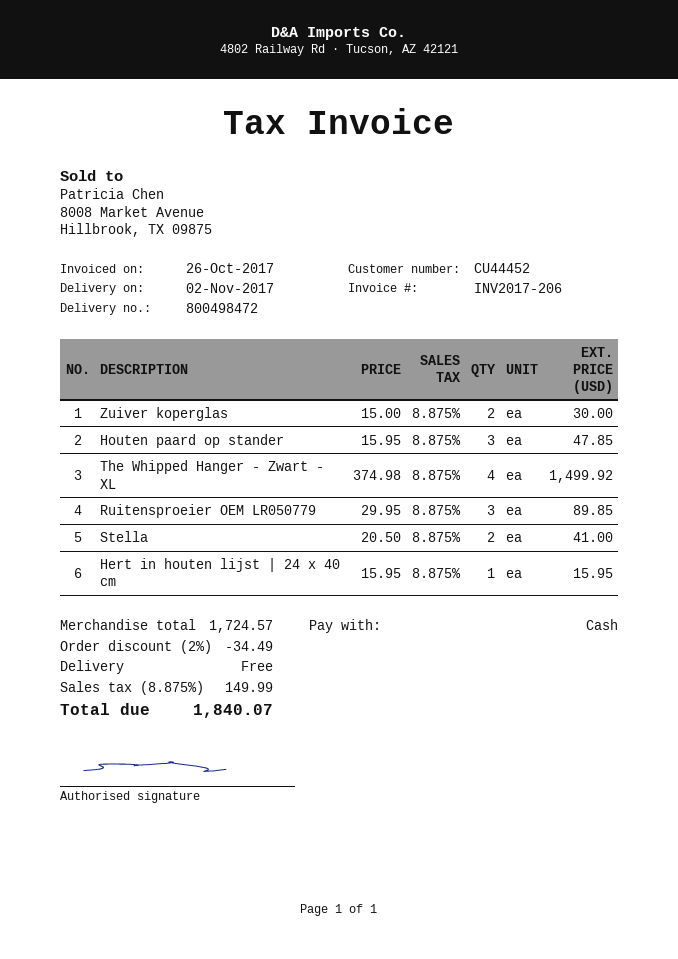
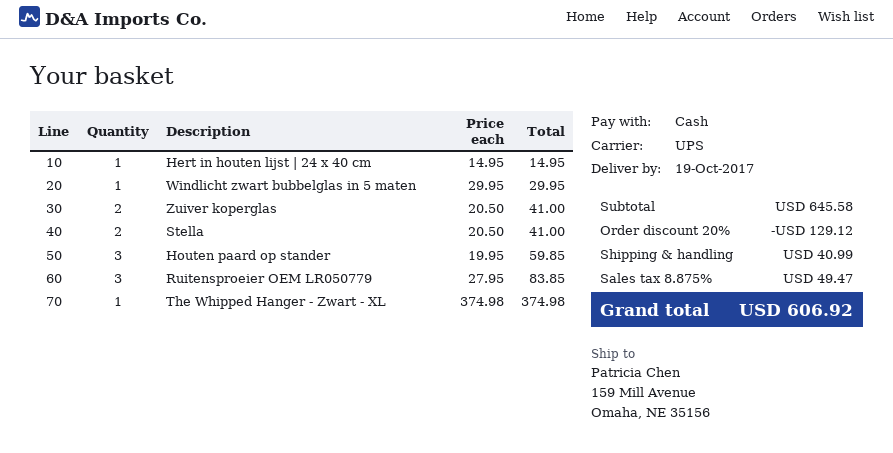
delivery date: 2017-11-02 -> 2017-10-19
Zuiver koperglas: 2 x 15.00 = 30.00 -> 2 x 20.50 = 41.00
Houten paard op stander: 3 x 15.95 = 47.85 -> 3 x 19.95 = 59.85
The Whipped Hanger - Zwart - XL: 4 x 374.98 = 1499.92 -> 1 x 374.98 = 374.98
Ruitensproeier OEM LR050779: 3 x 29.95 = 89.85 -> 3 x 27.95 = 83.85
Hert in houten lijst | 24 x 40 cm: 1 x 15.95 = 15.95 -> 1 x 14.95 = 14.95
Windlicht zwart bubbelglas in 5 maten: none -> 1 x 29.95 = 29.95
subtotal: 1724.57 -> 645.58
discount: 2% = 34.49 -> 20% = 129.12
shipping: 0.00 -> 40.99
tax: 8.875% = 149.99 -> 8.875% = 49.47
total: 1840.07 -> 606.92

